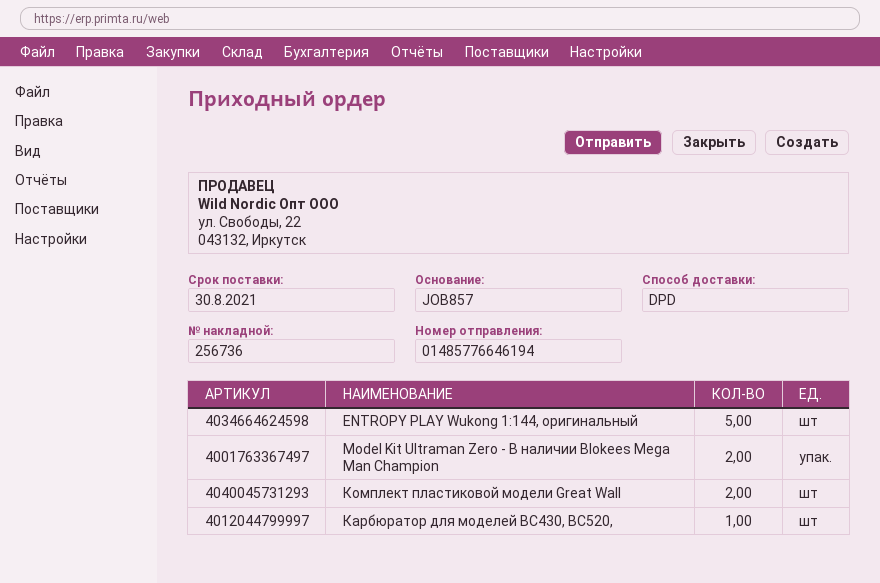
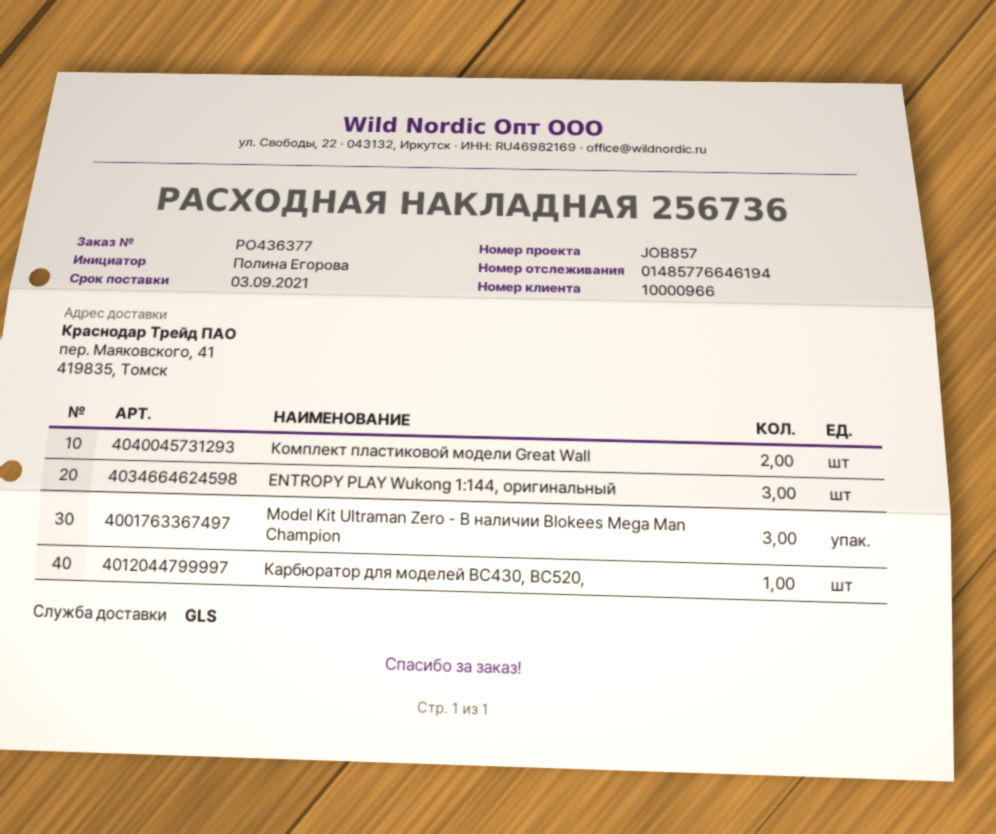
delivery date: 2021-08-30 -> 2021-09-03
shipping method: DPD -> GLS
ENTROPY PLAY Wukong 1:144, оригинальный: 5 -> 3
Model Kit Ultraman Zero - В наличии Blokees Mega Man Champion: 2 -> 3

